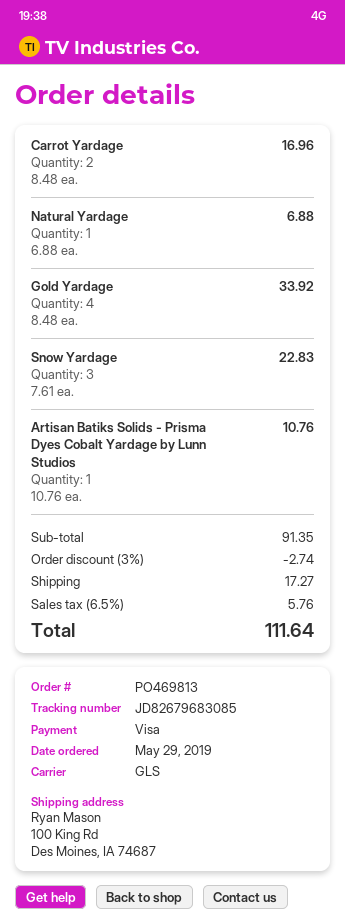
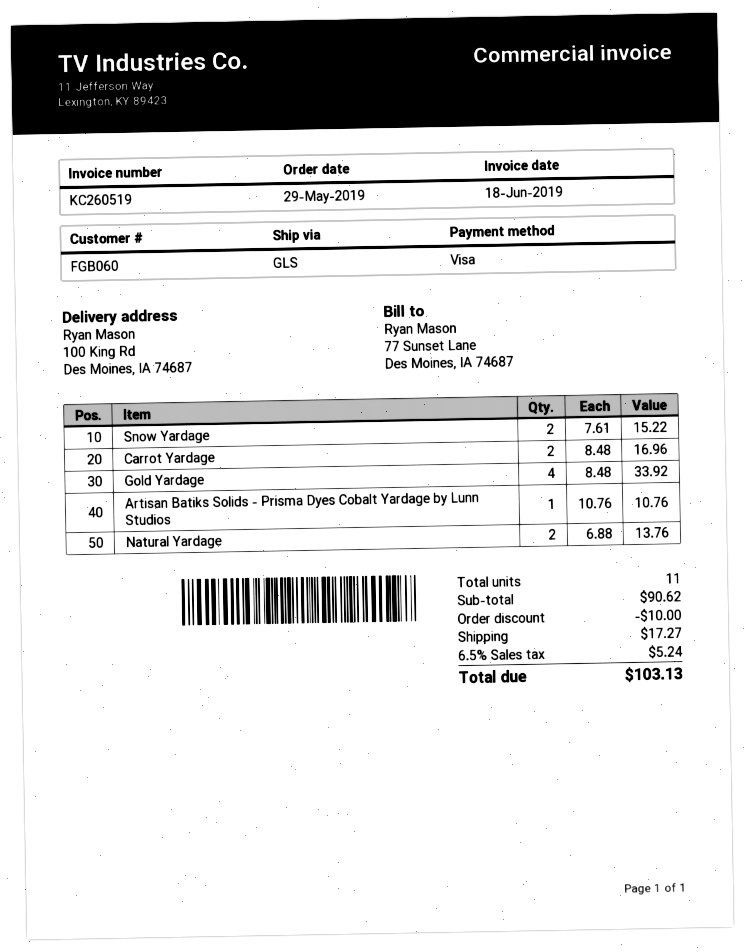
Natural Yardage: 1 x 6.88 = 6.88 -> 2 x 6.88 = 13.76
Snow Yardage: 3 x 7.61 = 22.83 -> 2 x 7.61 = 15.22
subtotal: 91.35 -> 90.62
discount: 2.74 -> 10.00
tax: 6.5% = 5.76 -> 6.5% = 5.24
total: 111.64 -> 103.13

